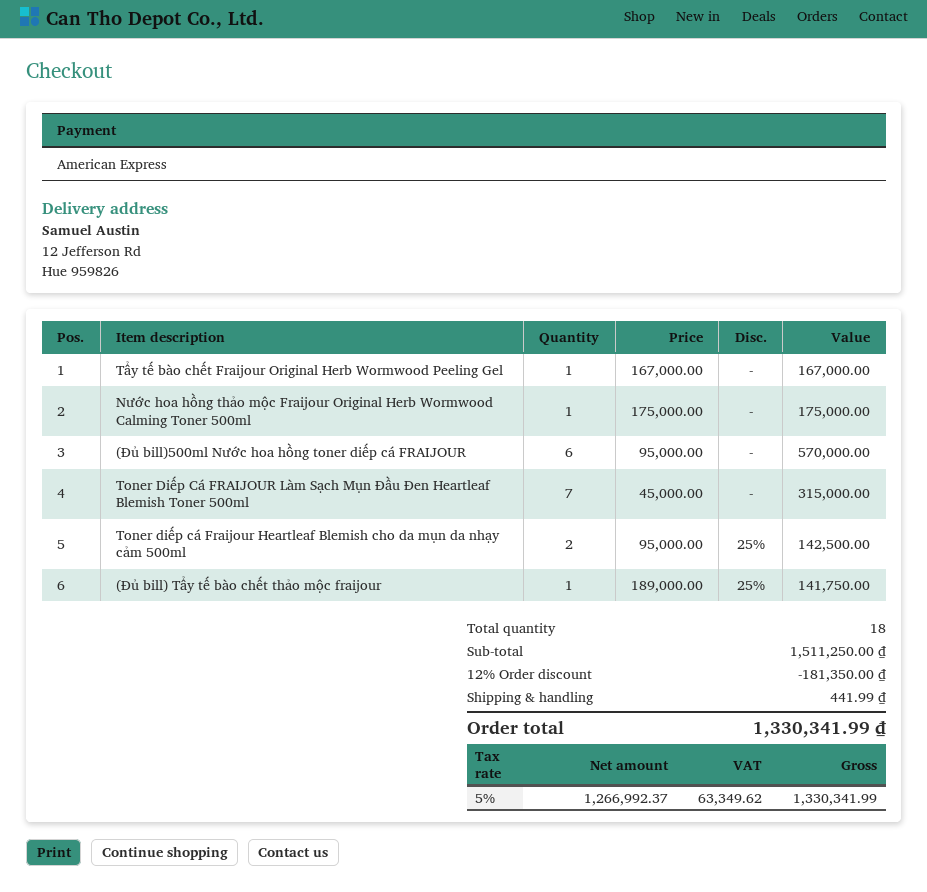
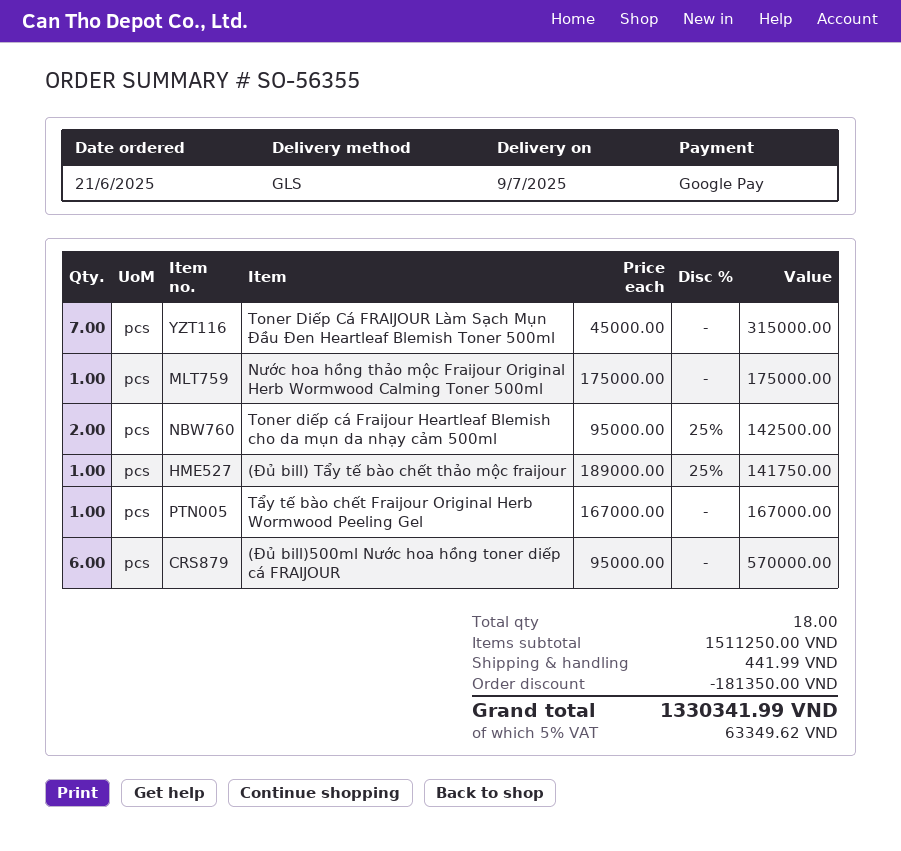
payment method: American Express -> Google Pay

